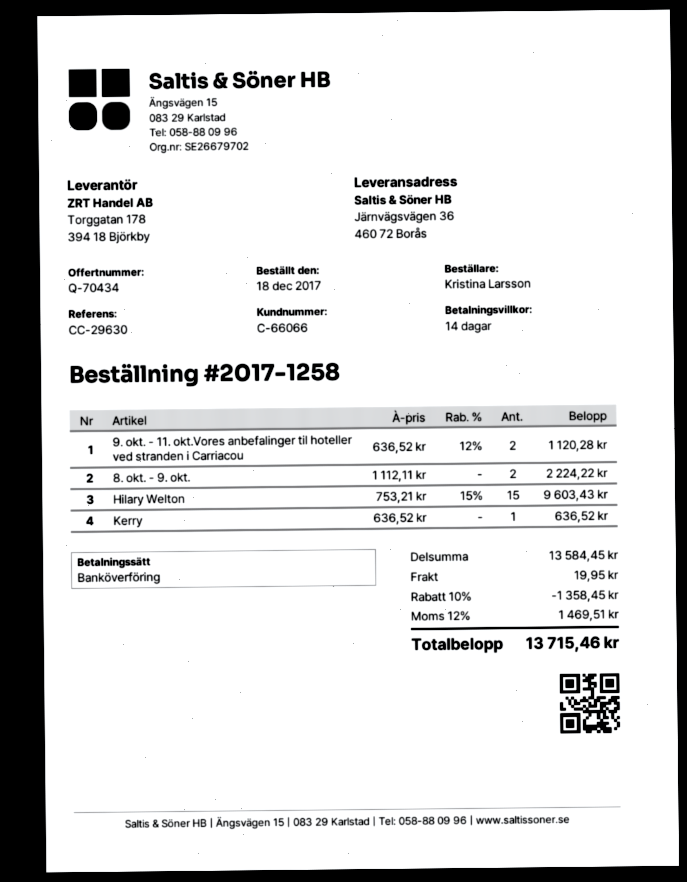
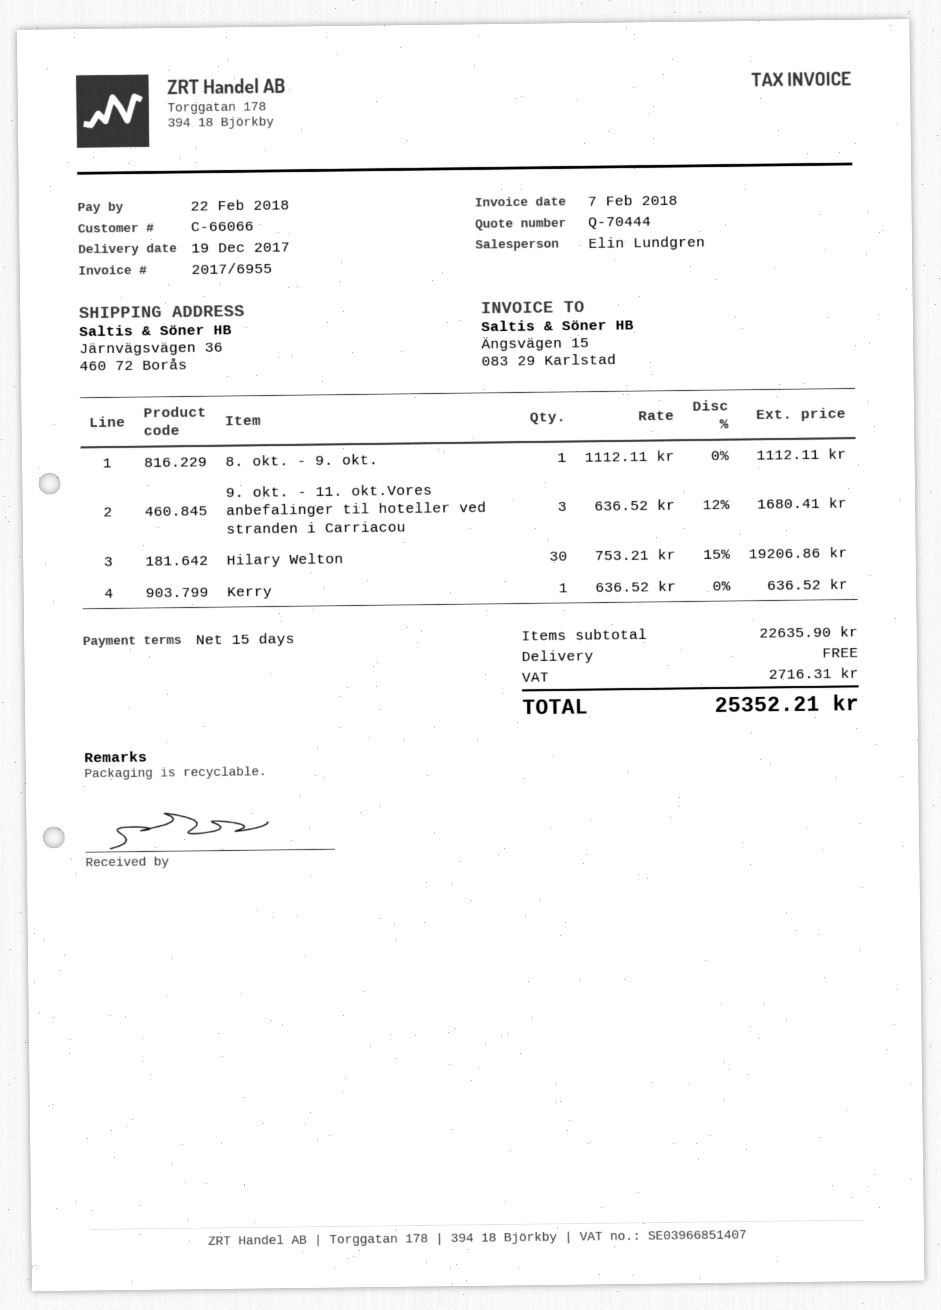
quote number: Q-70434 -> Q-70444
payment terms: 14 days -> 15 days
9. okt. - 11. okt.Vores anbefalinger til hoteller ved stranden i Carriacou: 2 x 636.52 - 12% = 1120.28 -> 3 x 636.52 - 12% = 1680.41
8. okt. - 9. okt.: 2 x 1112.11 = 2224.22 -> 1 x 1112.11 = 1112.11
Hilary Welton: 15 x 753.21 - 15% = 9603.43 -> 30 x 753.21 - 15% = 19206.86
subtotal: 13584.45 -> 22635.90
discount: 10% = 1358.45 -> none
shipping: 19.95 -> 0.00
tax: 1469.51 -> 2716.31
total: 13715.46 -> 25352.21

